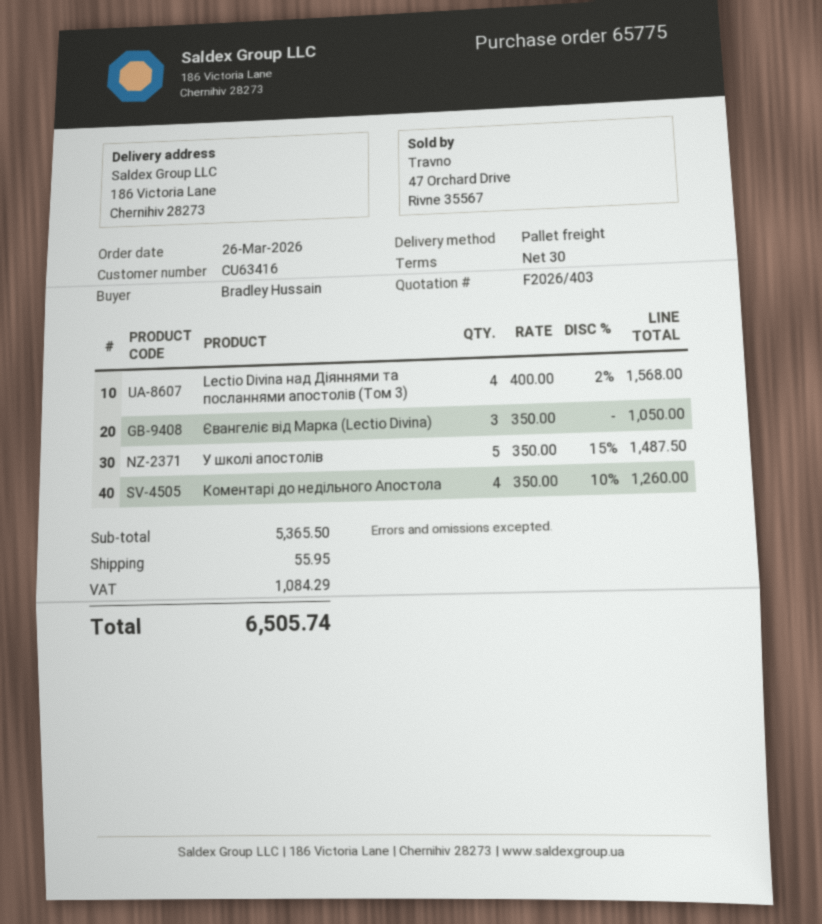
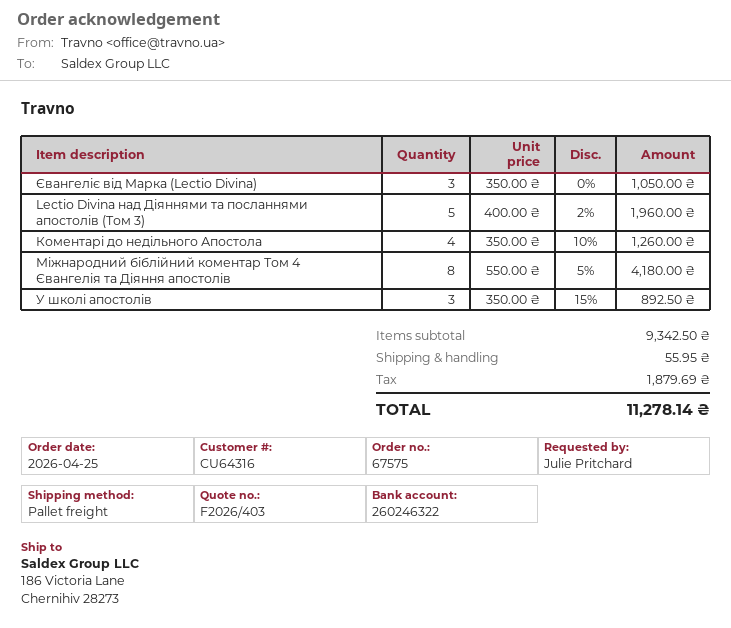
order number: 65775 -> 67575
order date: 2026-03-26 -> 2026-04-25
customer number: CU63416 -> CU64316
ordered by: Bradley Hussain -> Julie Pritchard
Lectio Divina над Діяннями та посланнями апостолів (Том 3): 4 x 400.00 - 2% = 1568.00 -> 5 x 400.00 - 2% = 1960.00
У школі апостолів: 5 x 350.00 - 15% = 1487.50 -> 3 x 350.00 - 15% = 892.50
Міжнародний біблійний коментар Том 4 Євангелія та Діяння апостолів: none -> 8 x 550.00 - 5% = 4180.00
subtotal: 5365.50 -> 9342.50
tax: 1084.29 -> 1879.69
total: 6505.74 -> 11278.14

